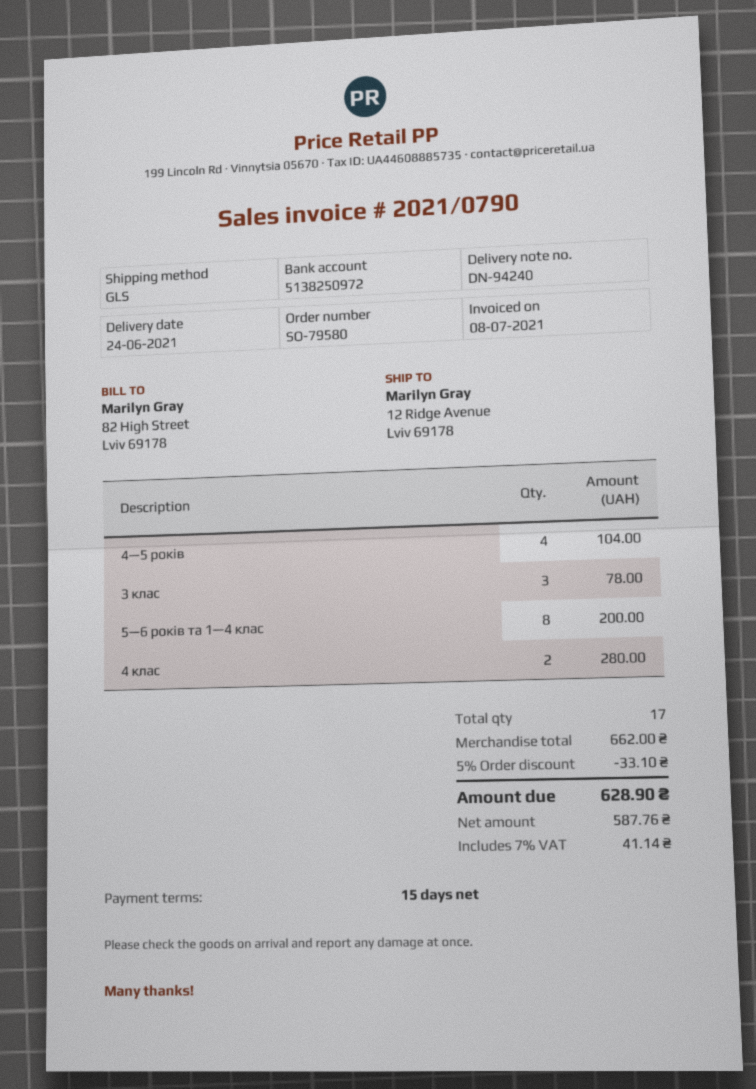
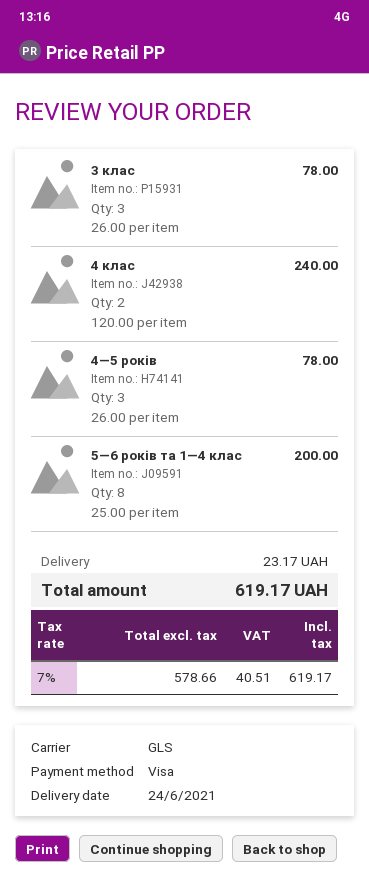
4—5 років: 4 for 104.00 -> 3 for 78.00
4 клас: 2 for 280.00 -> 2 for 240.00
discount: 5% = 33.10 -> none
shipping: none -> 23.17
net: 587.76 -> 578.66
tax: 7% = 41.14 -> 7% = 40.51
total: 628.90 -> 619.17

